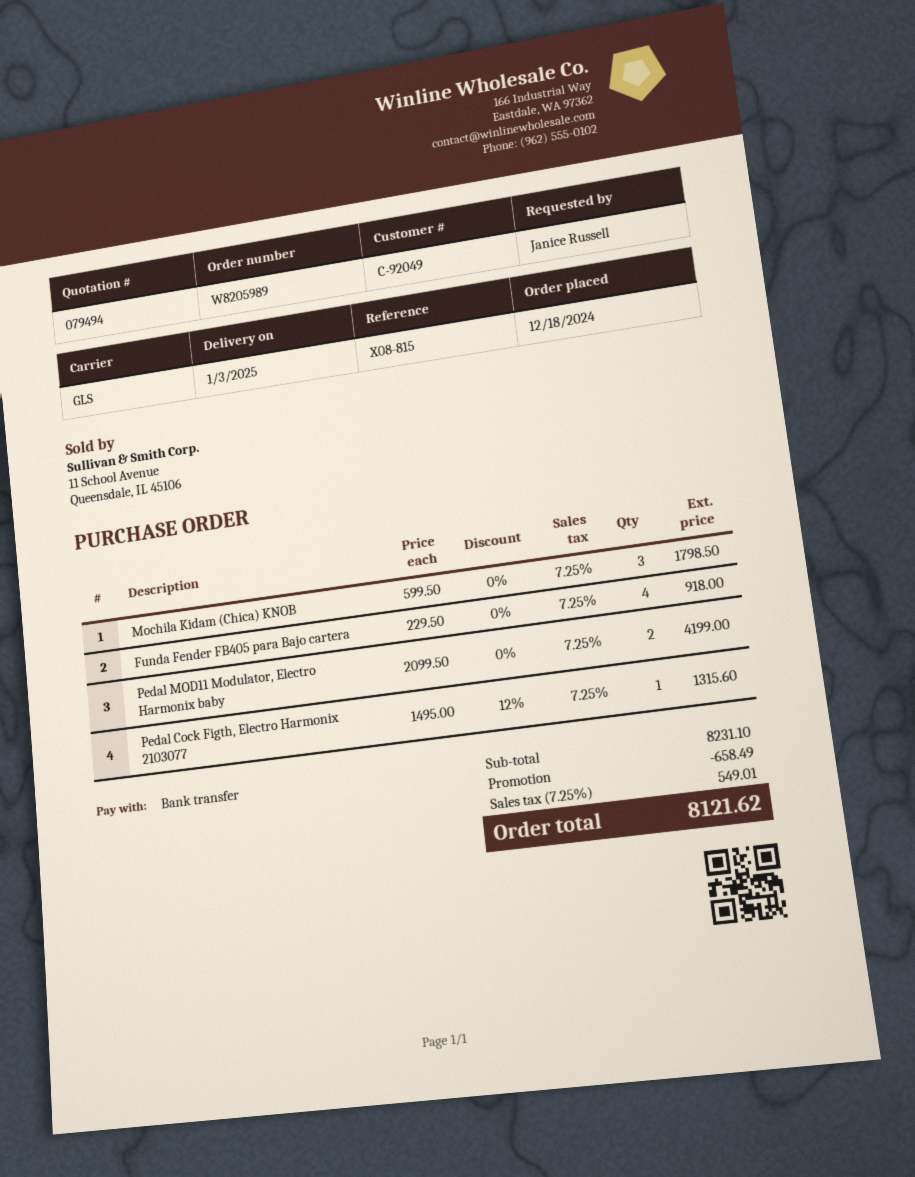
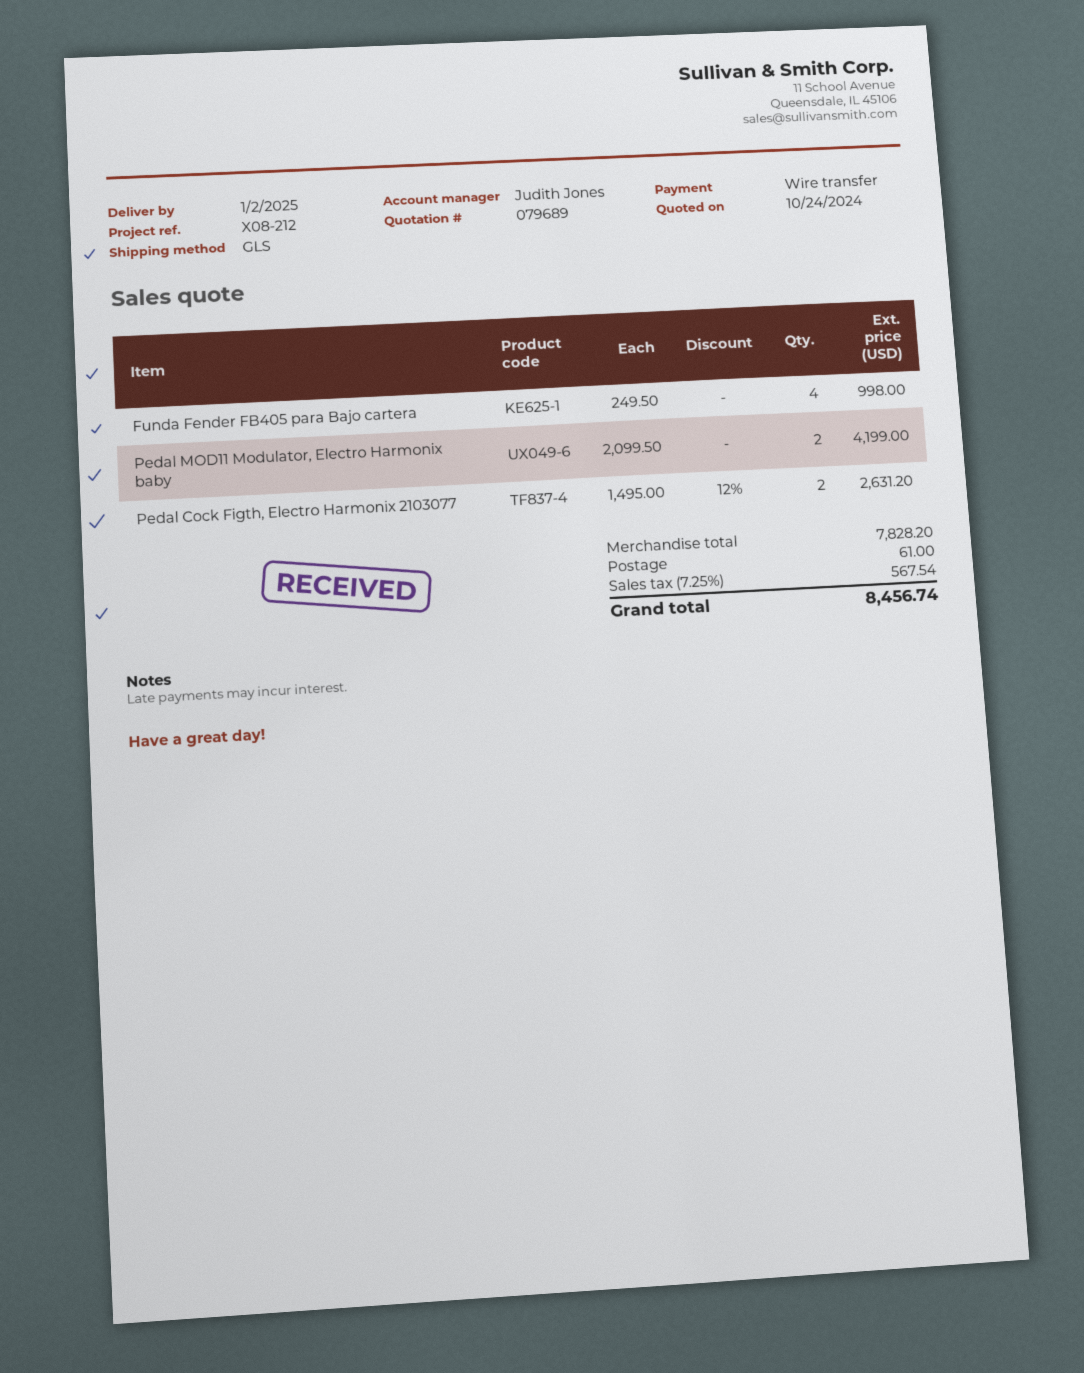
quote number: 079494 -> 079689
delivery date: 2025-01-03 -> 2025-01-02
reference: X08-815 -> X08-212
Mochila Kidam (Chica) KNOB: 3 x 599.50 = 1798.50 -> none
Funda Fender FB405 para Bajo cartera: 4 x 229.50 = 918.00 -> 4 x 249.50 = 998.00
Pedal Cock Figth, Electro Harmonix 2103077: 1 x 1495.00 - 12% = 1315.60 -> 2 x 1495.00 - 12% = 2631.20
subtotal: 8231.10 -> 7828.20
discount: 658.49 -> none
shipping: none -> 61.00
tax: 7.25% = 549.01 -> 7.25% = 567.54
total: 8121.62 -> 8456.74

